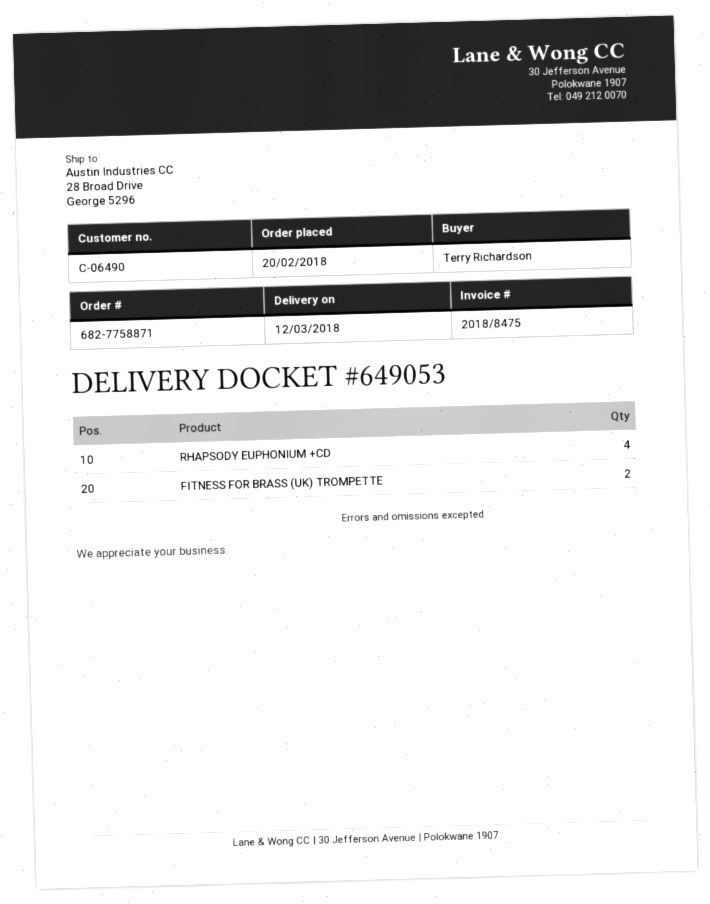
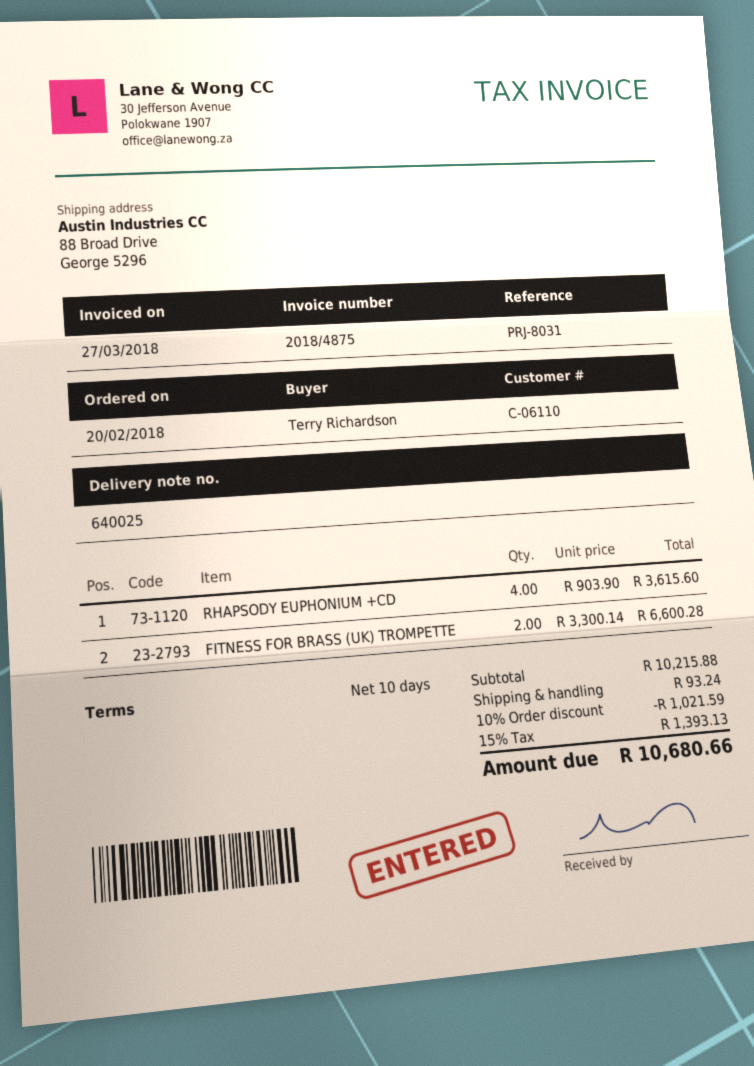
delivery note number: 649053 -> 640025
invoice number: 2018/8475 -> 2018/4875
customer number: C-06490 -> C-06110
ship to: 28 Broad Drive, George 5296 -> 88 Broad Drive, George 5296

